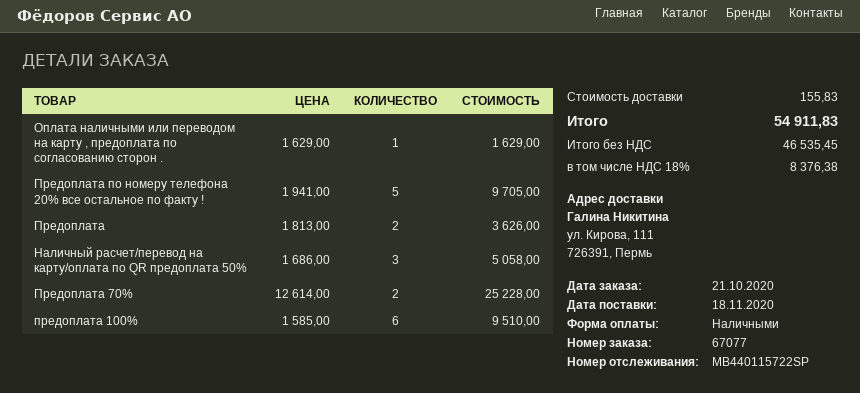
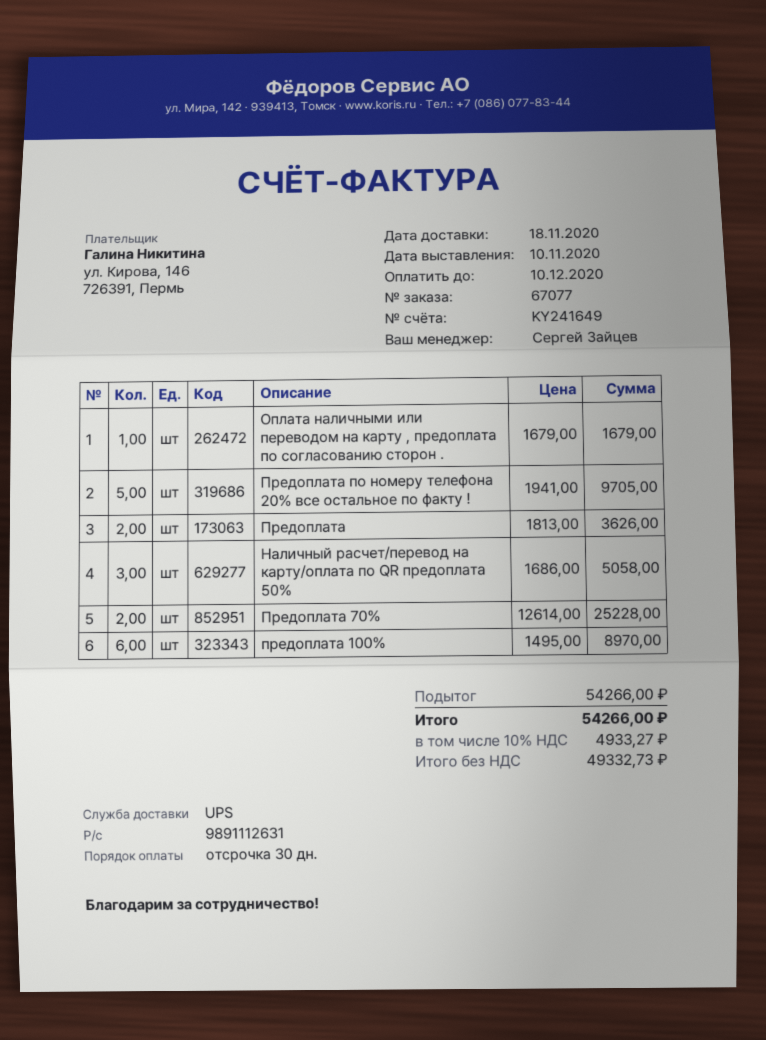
Оплата наличными или переводом на карту , предоплата по согласованию сторон .: 1 x 1629.00 = 1629.00 -> 1 x 1679.00 = 1679.00
предоплата 100%: 6 x 1585.00 = 9510.00 -> 6 x 1495.00 = 8970.00
shipping: 155.83 -> none
net: 46535.45 -> 49332.73
tax: 18% = 8376.38 -> 10% = 4933.27
total: 54911.83 -> 54266.00

